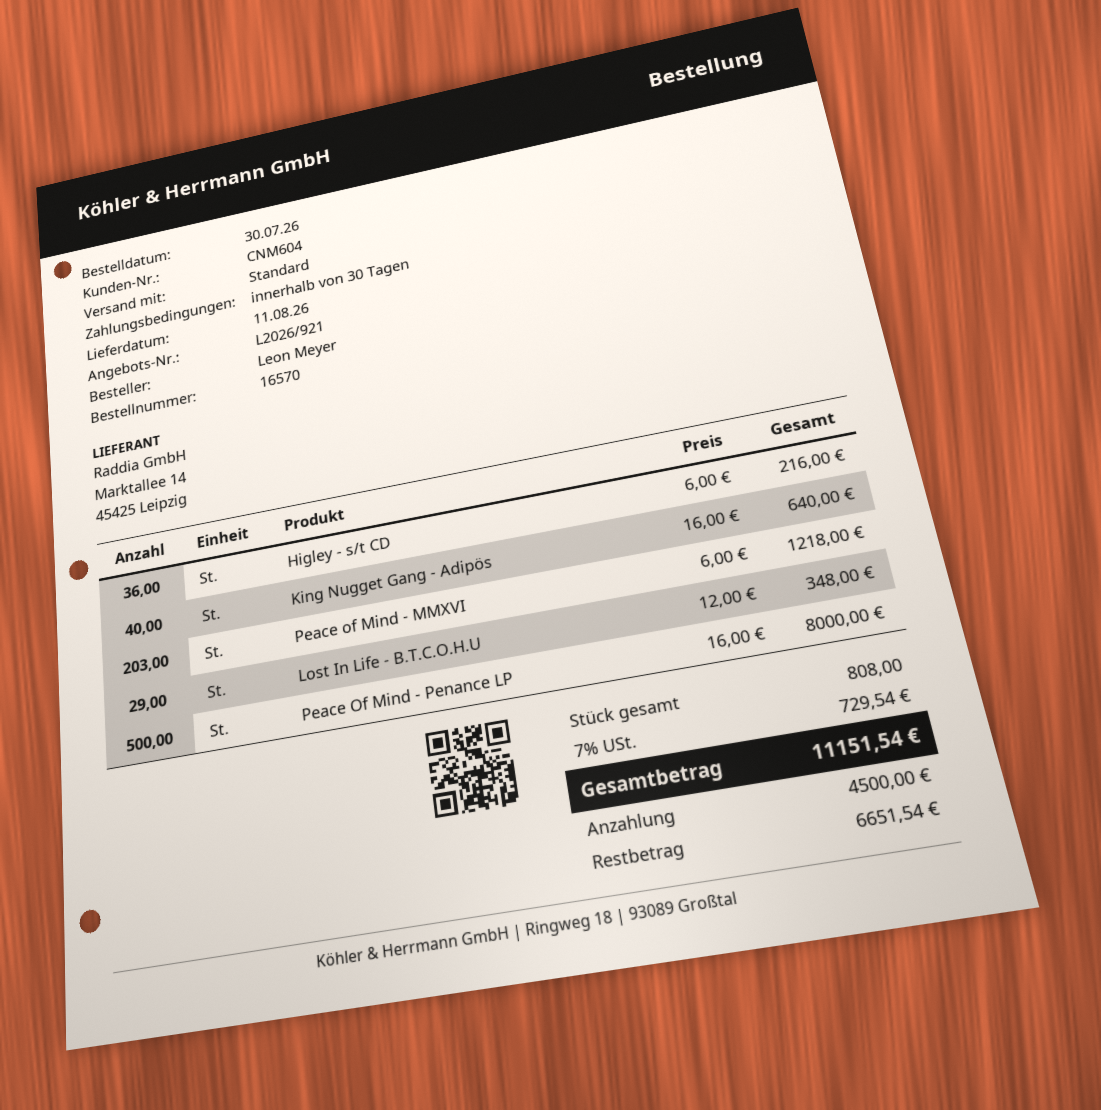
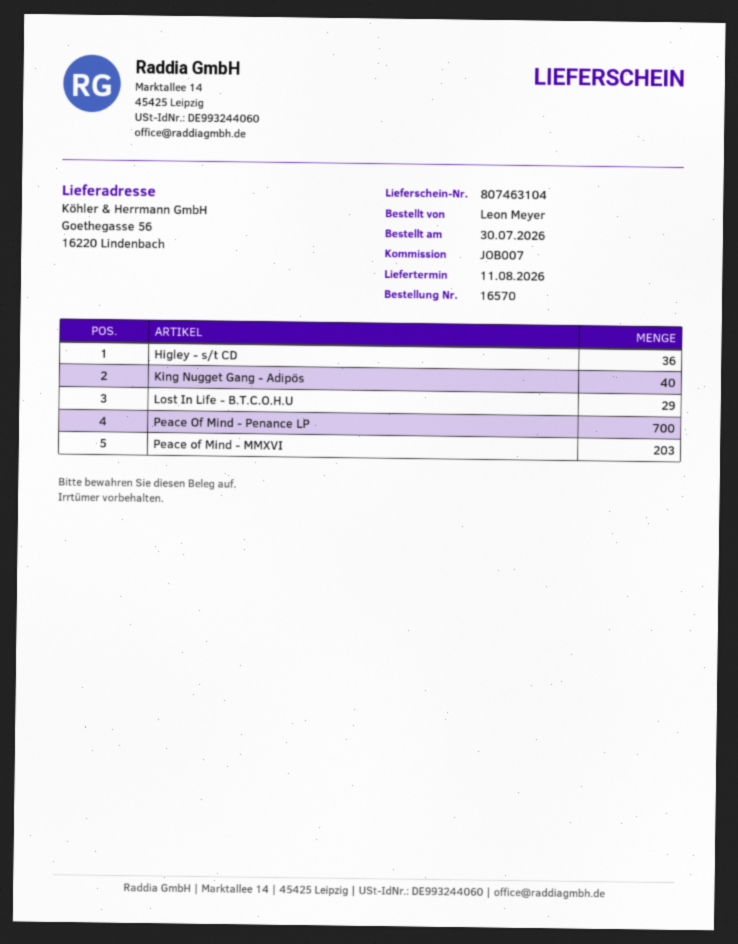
Peace Of Mind - Penance LP: 500 -> 700

